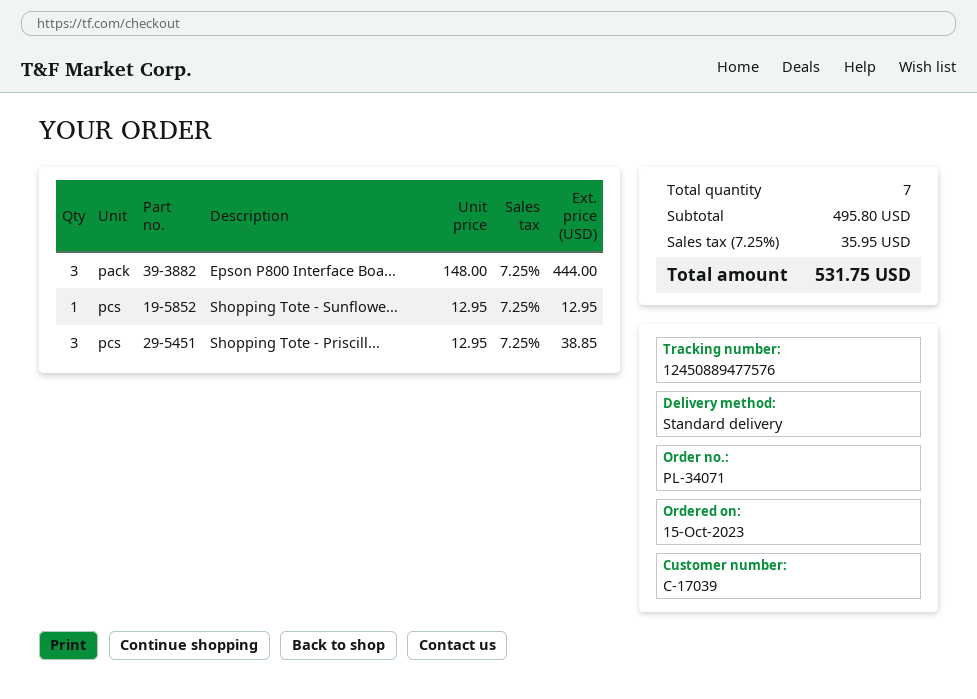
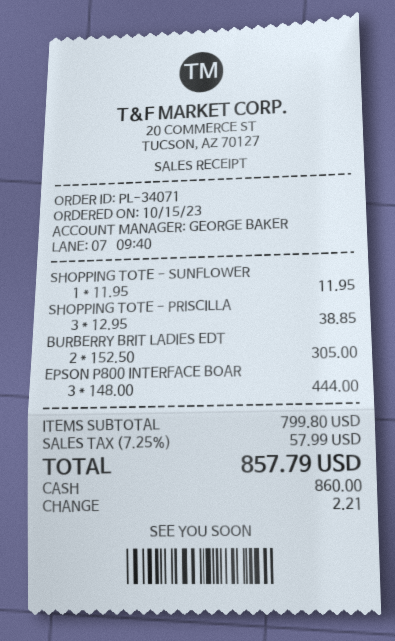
Shopping Tote - Sunflowe...: 1 x 12.95 = 12.95 -> 1 x 11.95 = 11.95
BURBERRY BRIT LADIES EDT: none -> 2 x 152.50 = 305.00
subtotal: 495.80 -> 799.80
tax: 7.25% = 35.95 -> 7.25% = 57.99
total: 531.75 -> 857.79

